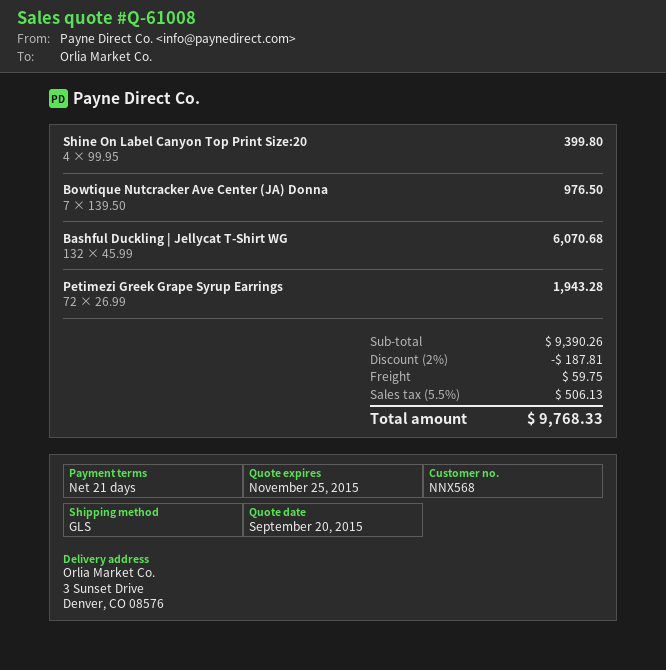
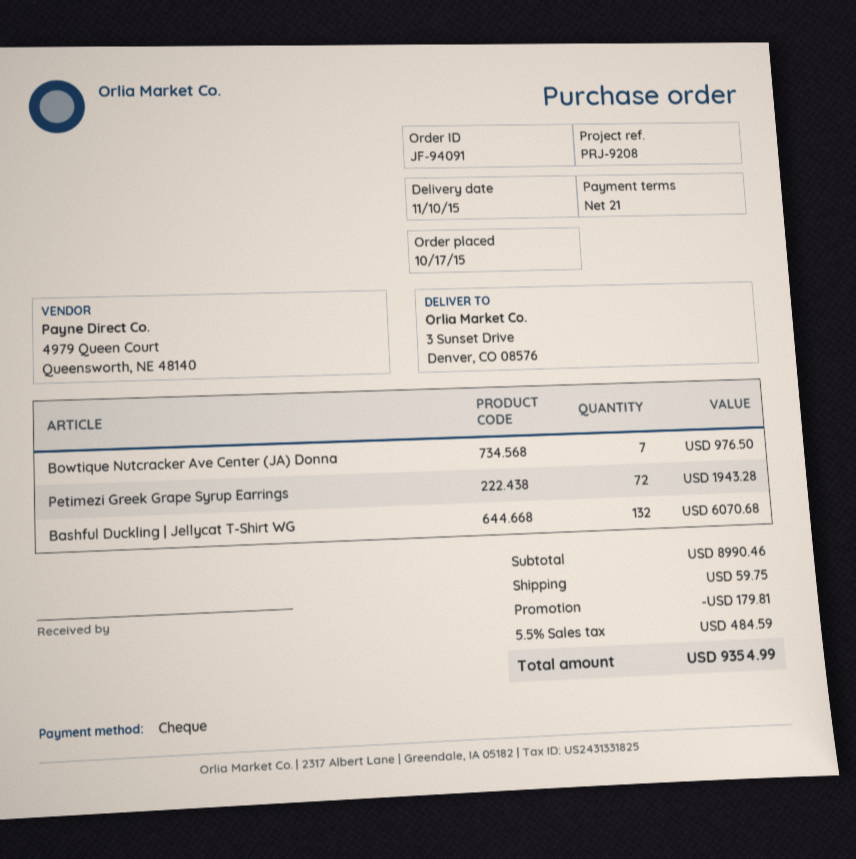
Shine On Label Canyon Top Print Size:20: 4 for 399.80 -> none
subtotal: 9390.26 -> 8990.46
discount: 187.81 -> 179.81
tax: 5.5% = 506.13 -> 5.5% = 484.59
total: 9768.33 -> 9354.99

